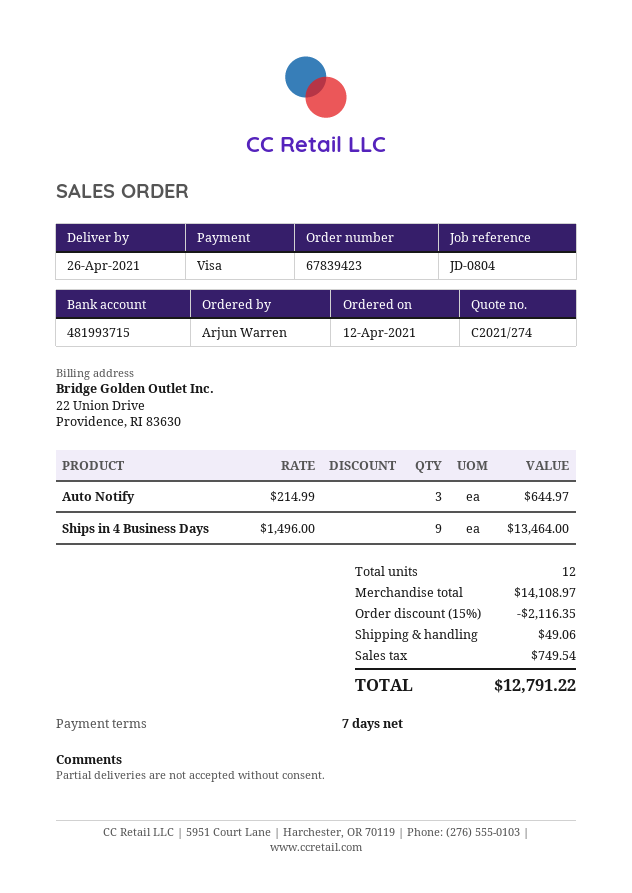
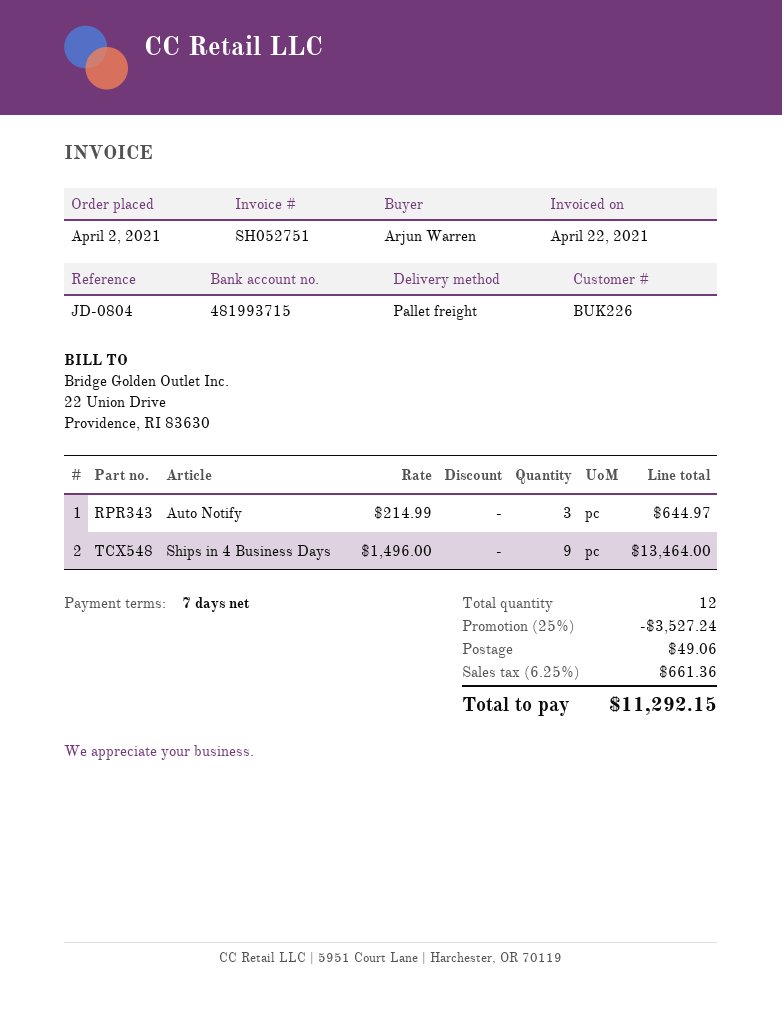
order date: 2021-04-12 -> 2021-04-02
discount: 15% = 2116.35 -> 25% = 3527.24
tax: 749.54 -> 661.36
total: 12791.22 -> 11292.15

